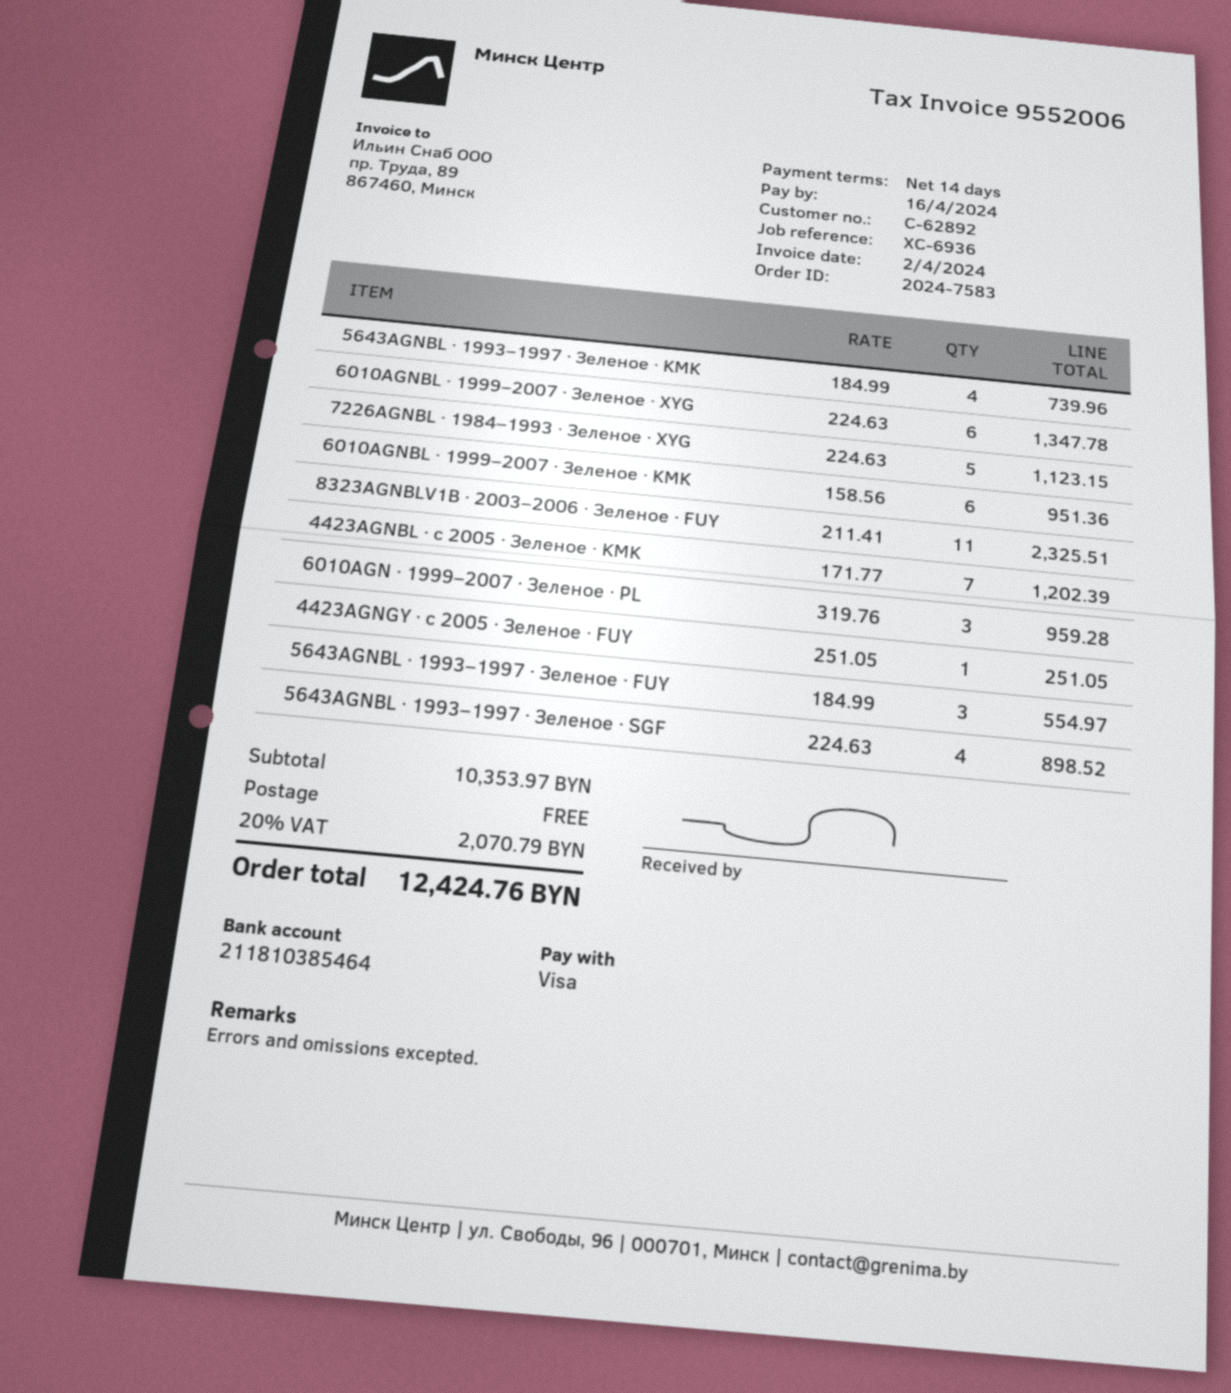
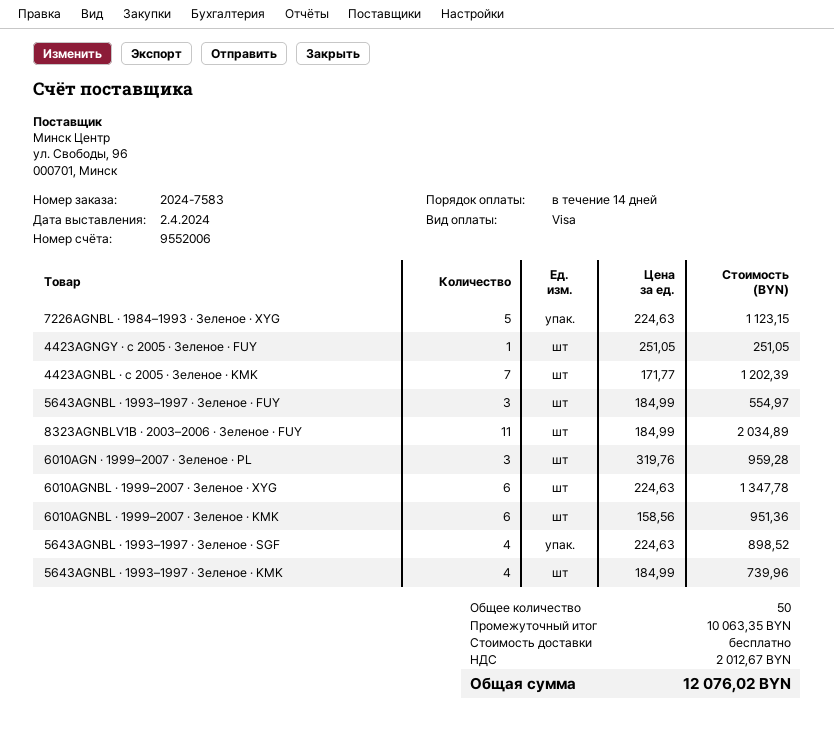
8323AGNBLV1B · 2003–2006 · Зеленое · FUY: 11 x 211.41 = 2325.51 -> 11 x 184.99 = 2034.89
subtotal: 10353.97 -> 10063.35
tax: 2070.79 -> 2012.67
total: 12424.76 -> 12076.02

